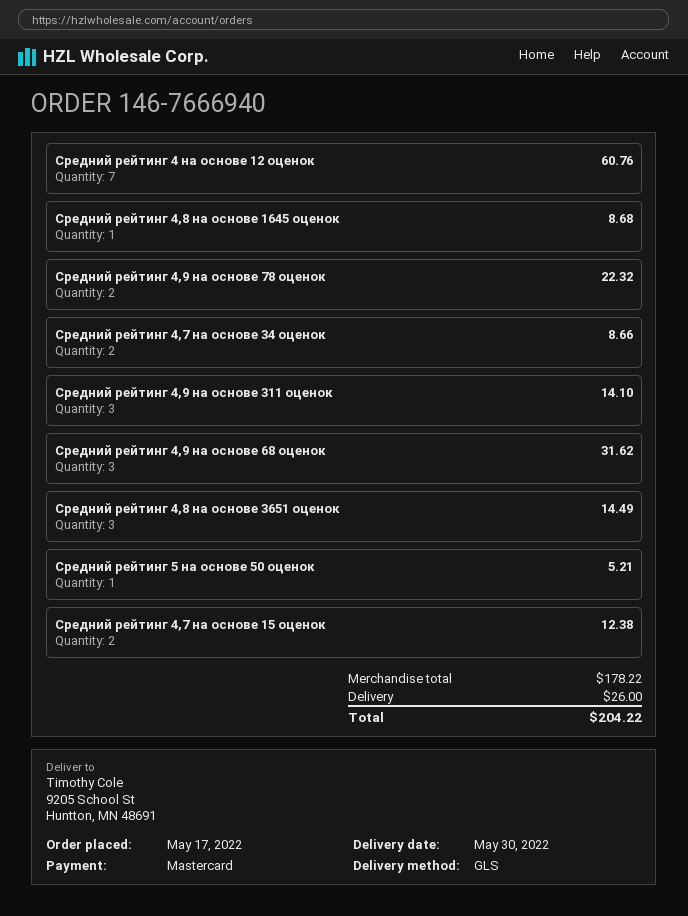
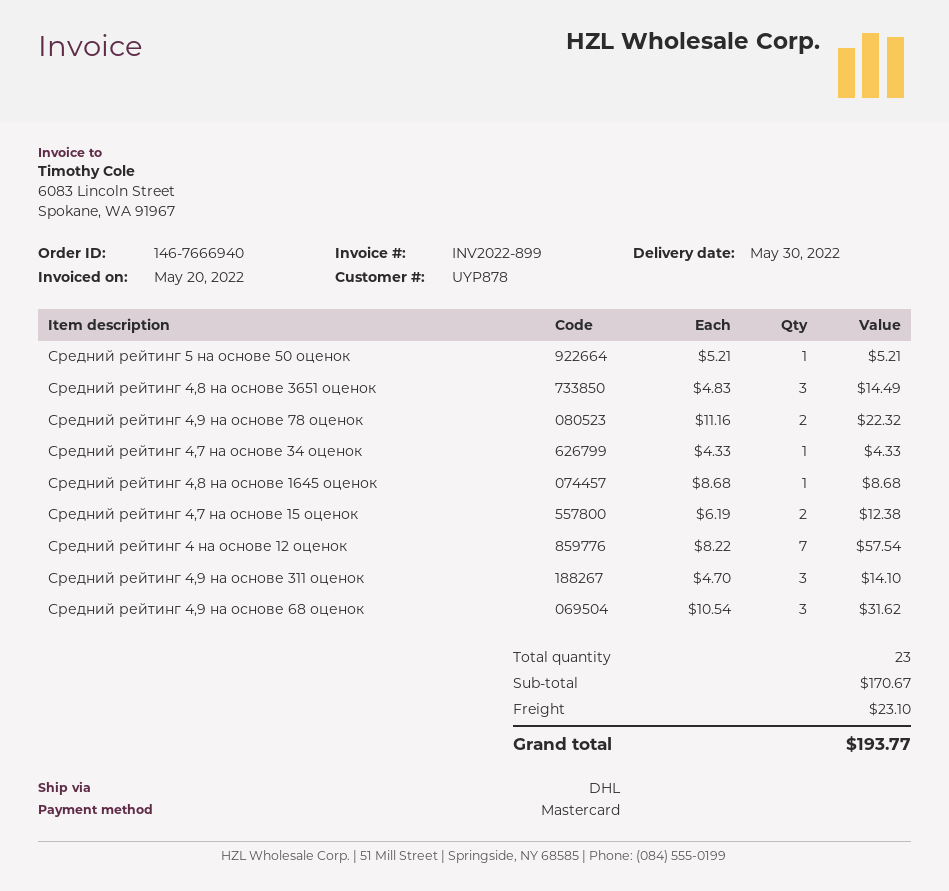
shipping method: GLS -> DHL
Средний рейтинг 4 на основе 12 оценок: 7 for 60.76 -> 7 for 57.54
Средний рейтинг 4,7 на основе 34 оценок: 2 for 8.66 -> 1 for 4.33
subtotal: 178.22 -> 170.67
shipping: 26.00 -> 23.10
total: 204.22 -> 193.77

